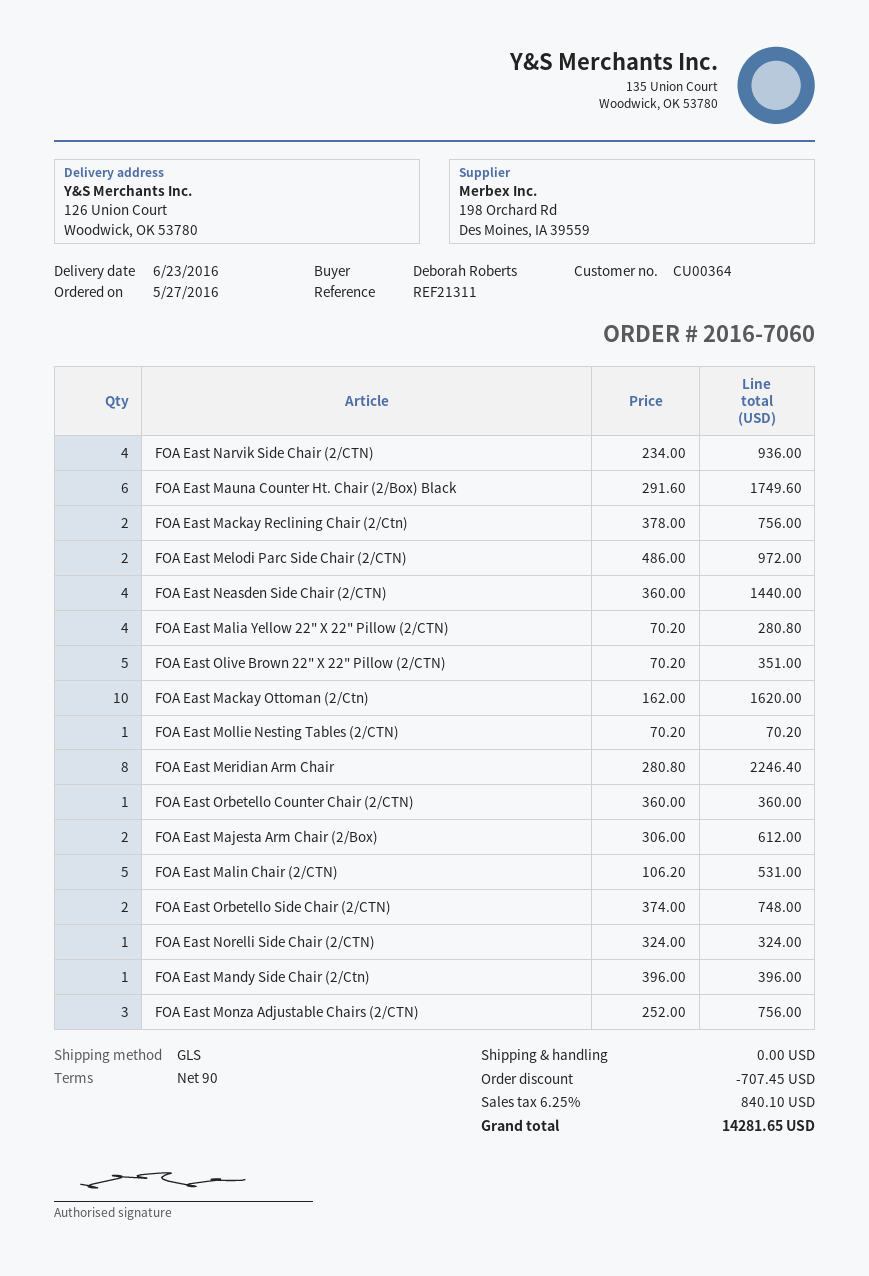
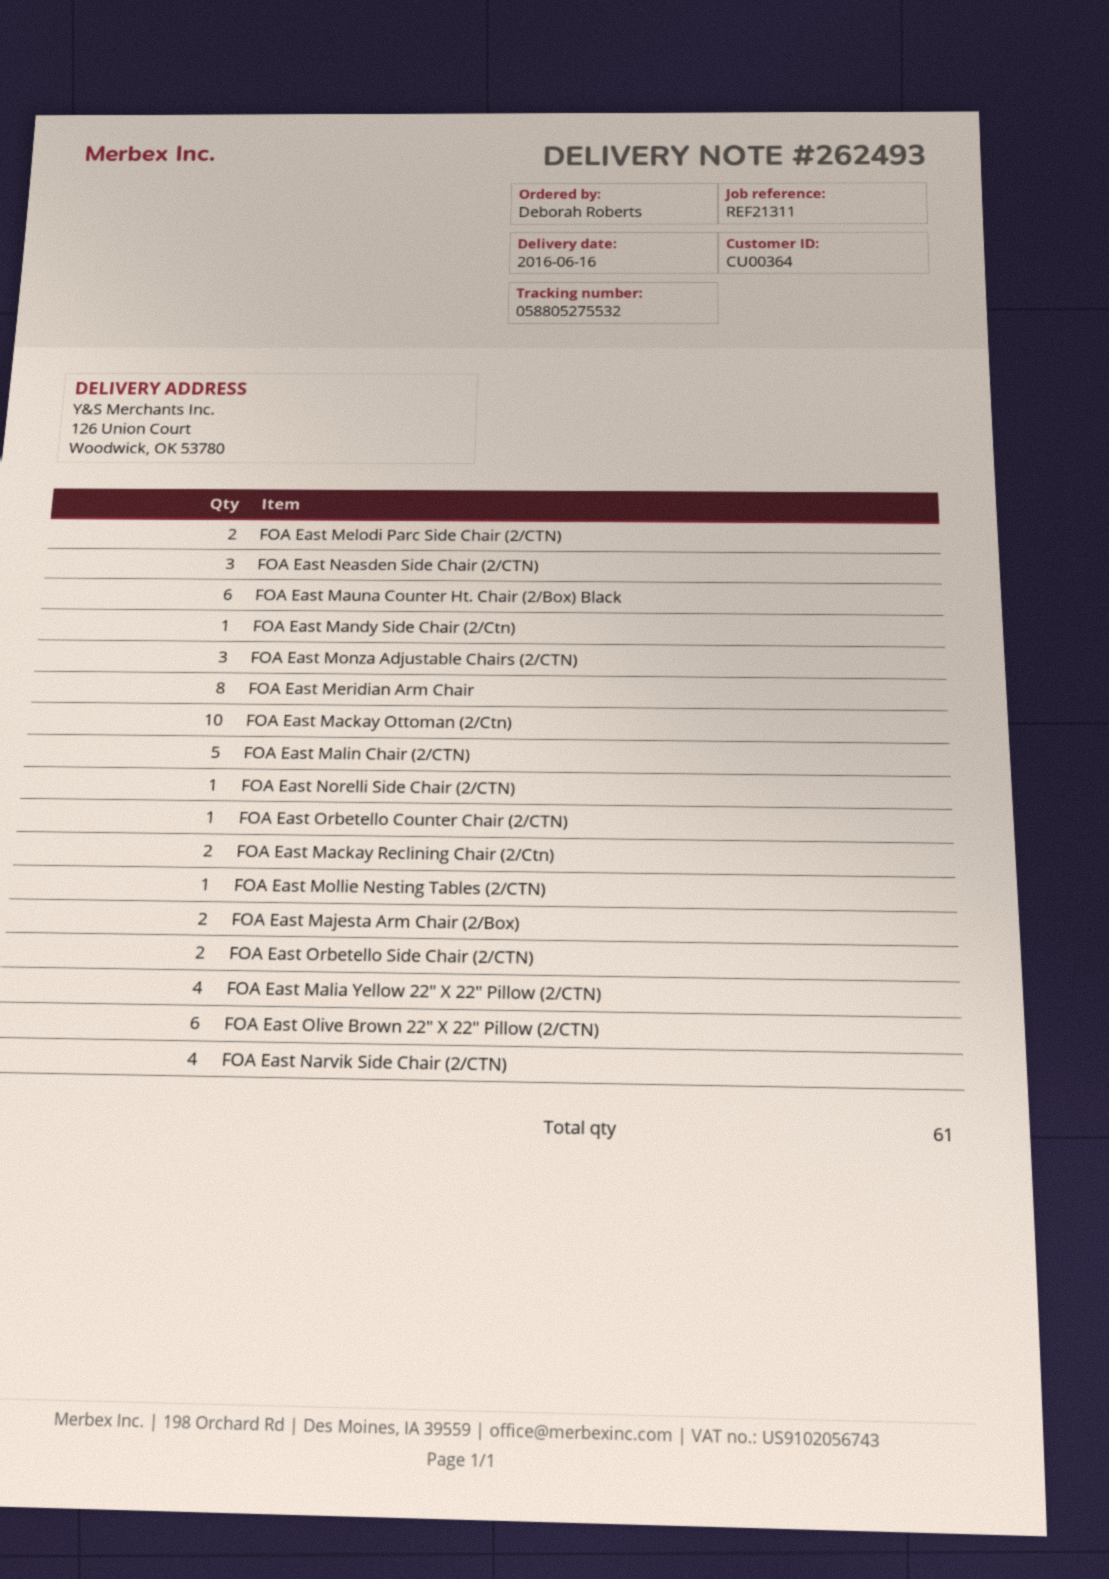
delivery date: 2016-06-23 -> 2016-06-16
FOA East Neasden Side Chair (2/CTN): 4 -> 3
FOA East Olive Brown 22" X 22" Pillow (2/CTN): 5 -> 6

